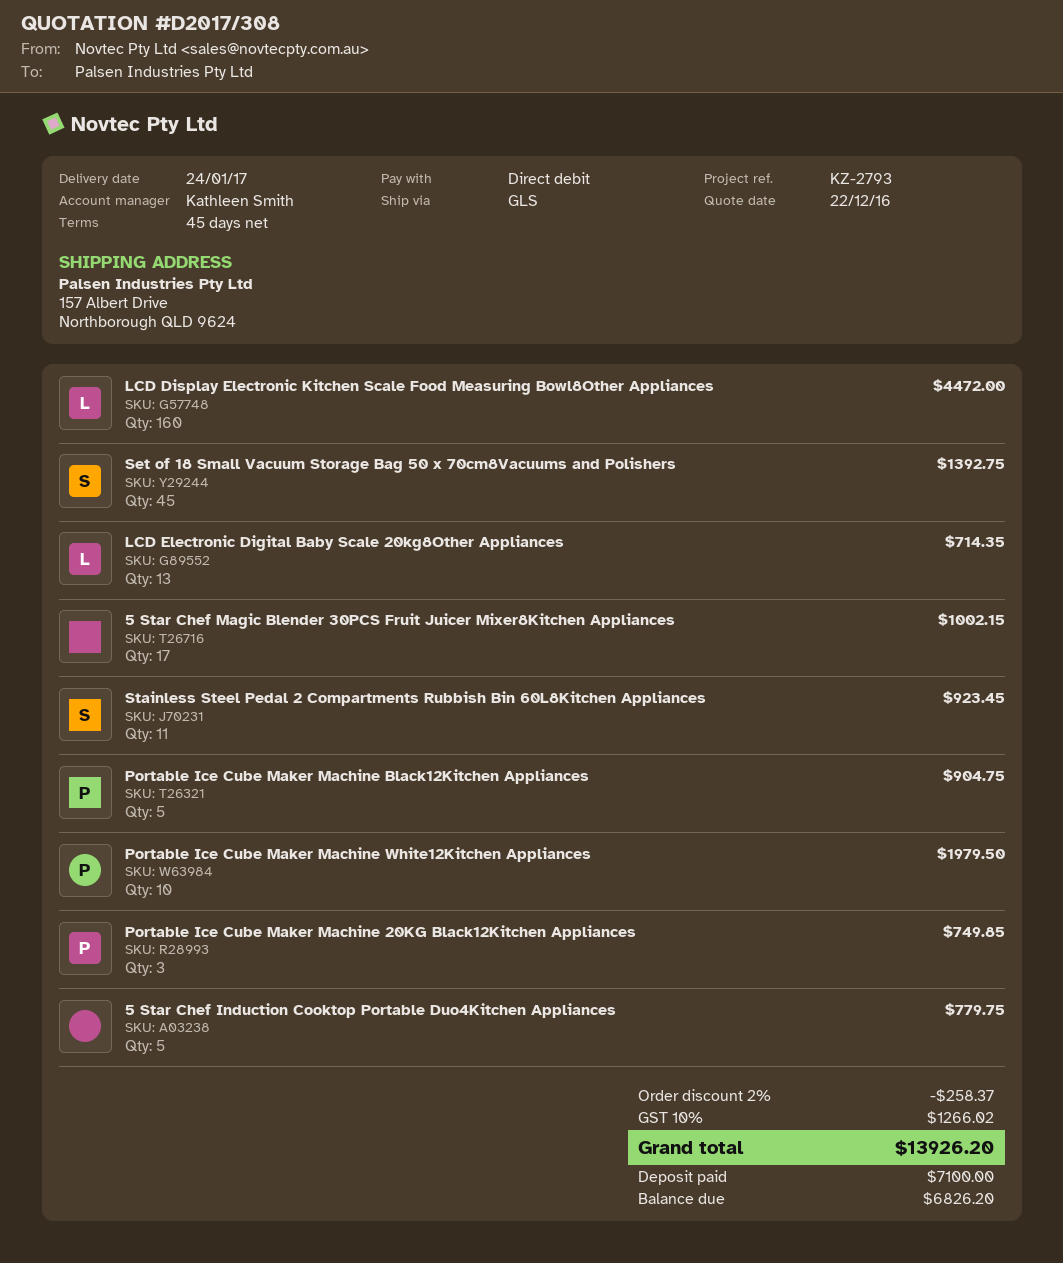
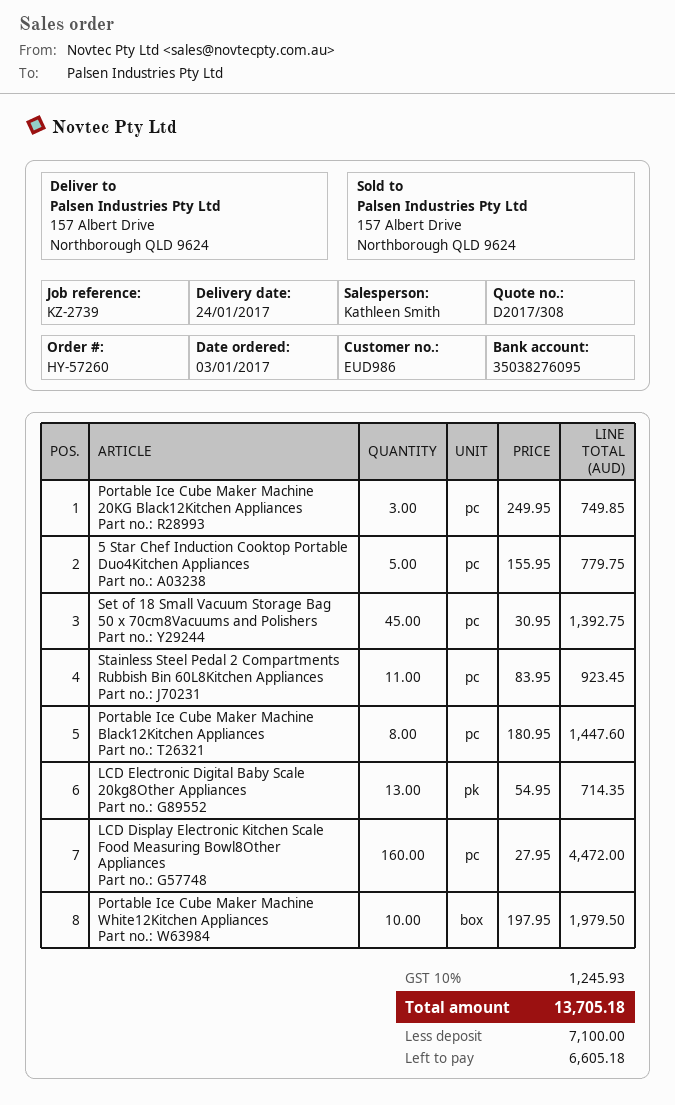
reference: KZ-2793 -> KZ-2739
5 Star Chef Magic Blender 30PCS Fruit Juicer Mixer8Kitchen Appliances: 17 for 1002.15 -> none
Portable Ice Cube Maker Machine Black12Kitchen Appliances: 5 for 904.75 -> 8 for 1447.60
discount: 2% = 258.37 -> none
tax: 10% = 1266.02 -> 10% = 1245.93
total: 13926.20 -> 13705.18
balance: 6826.20 -> 6605.18

